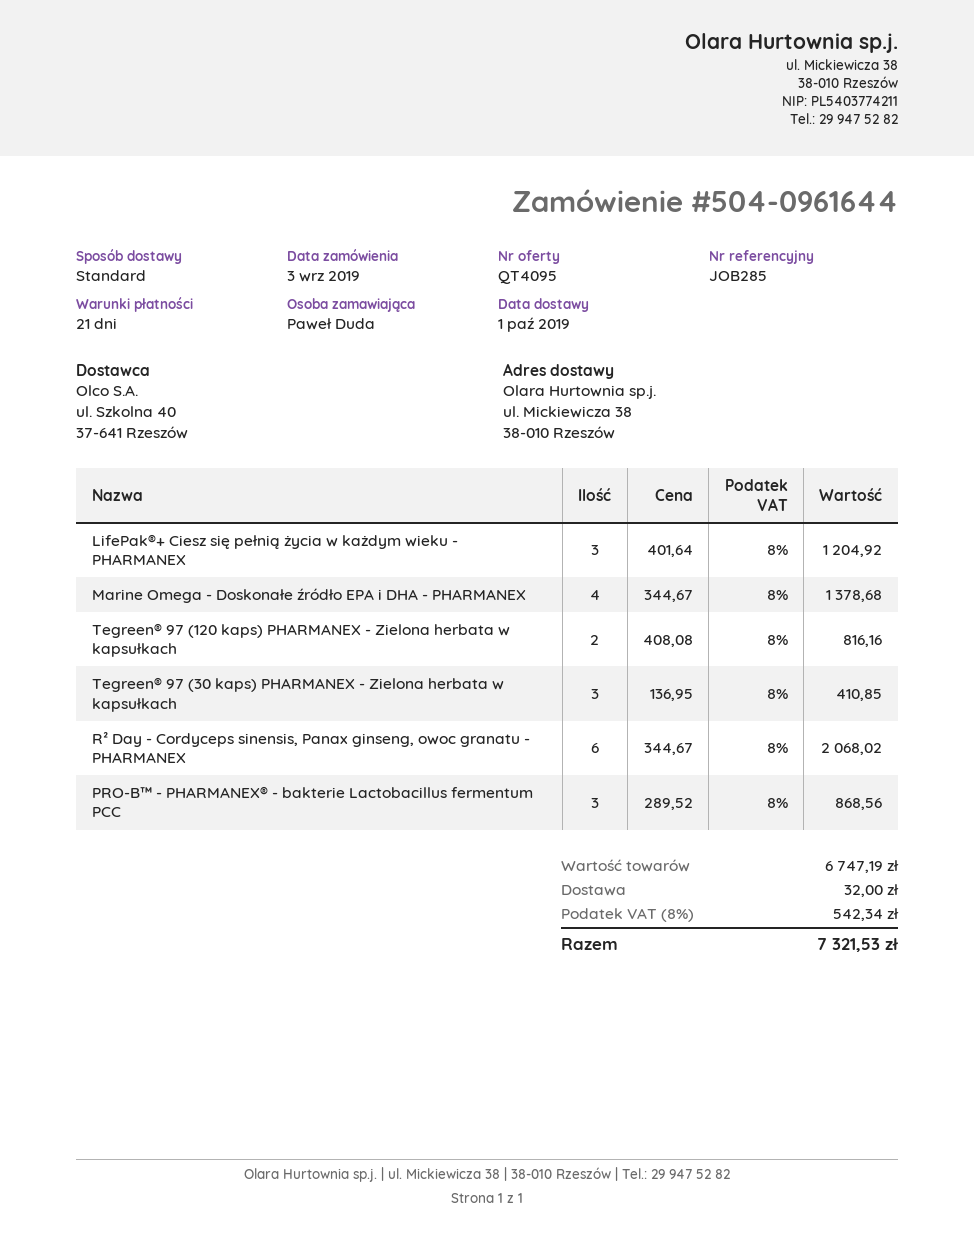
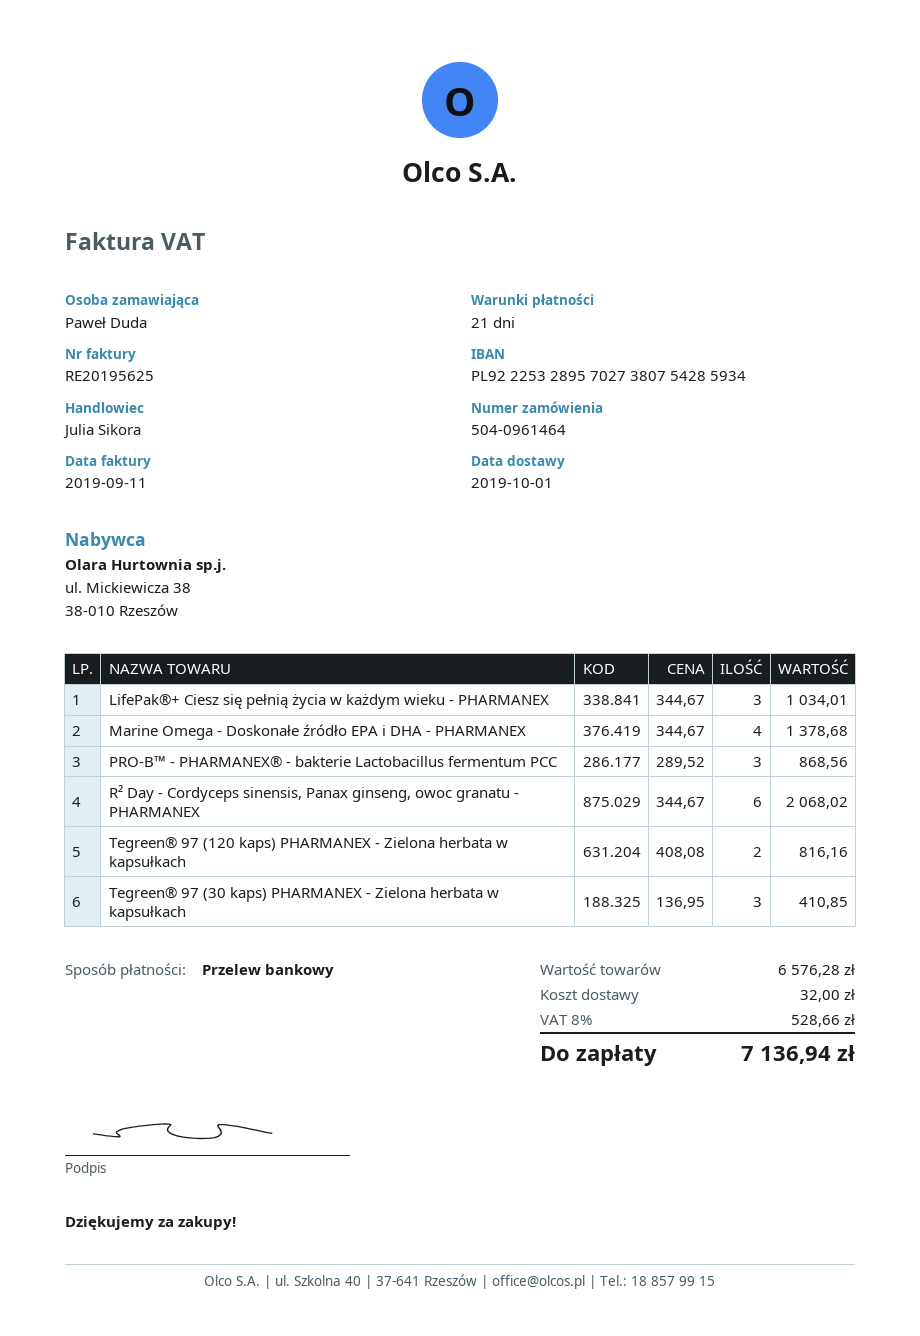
order number: 504-0961644 -> 504-0961464
LifePak®+ Ciesz się pełnią życia w każdym wieku - PHARMANEX: 3 x 401.64 = 1204.92 -> 3 x 344.67 = 1034.01
subtotal: 6747.19 -> 6576.28
tax: 8% = 542.34 -> 8% = 528.66
total: 7321.53 -> 7136.94

